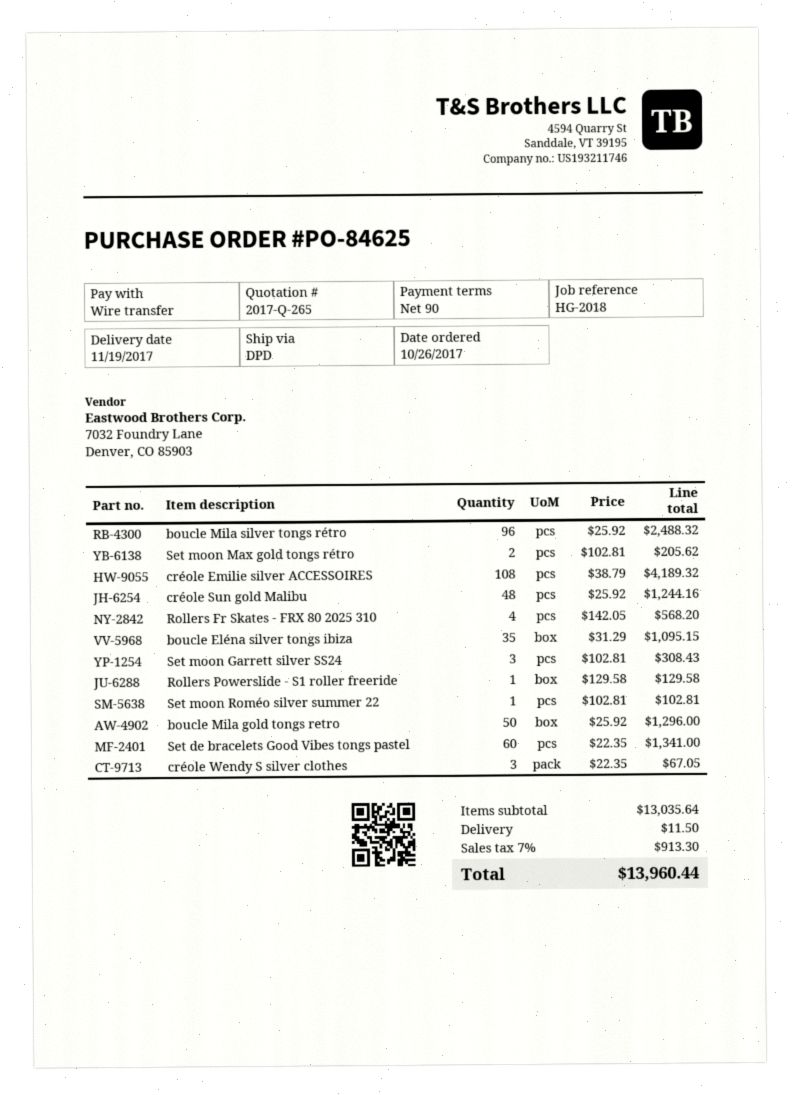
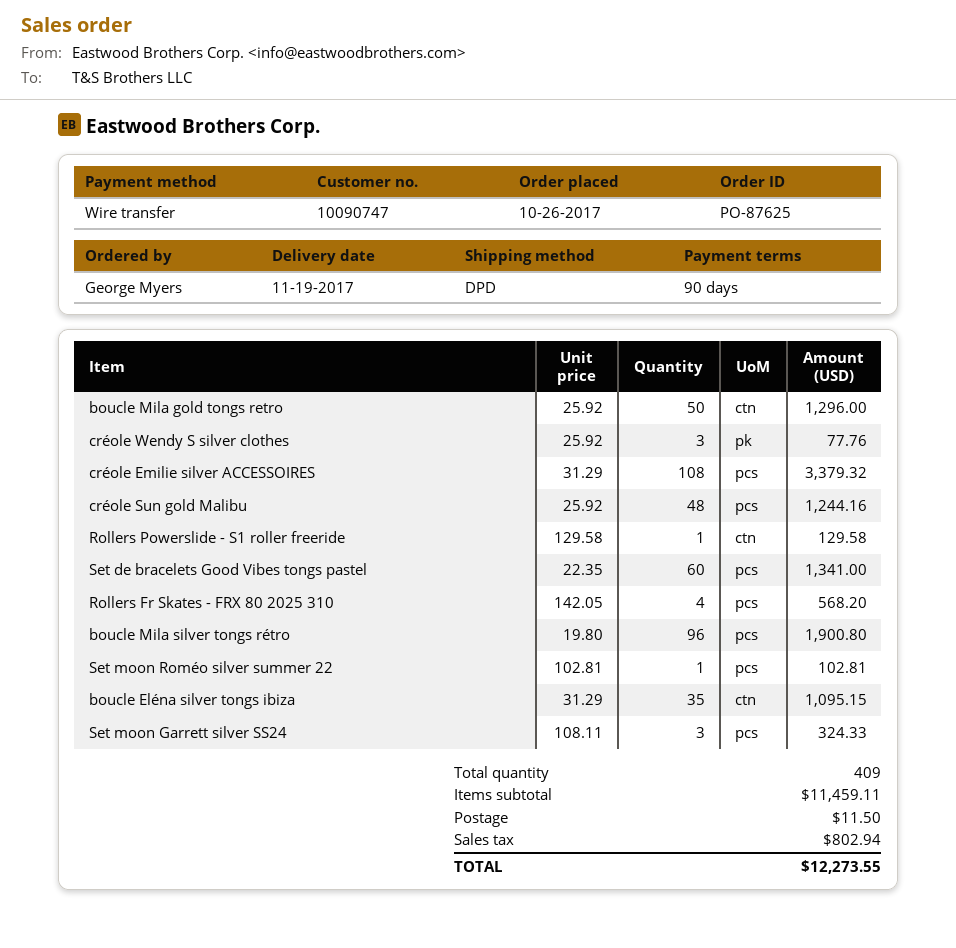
order number: PO-84625 -> PO-87625
boucle Mila silver tongs rétro: 96 x 25.92 = 2488.32 -> 96 x 19.80 = 1900.80
Set moon Max gold tongs rétro: 2 x 102.81 = 205.62 -> none
créole Emilie silver ACCESSOIRES: 108 x 38.79 = 4189.32 -> 108 x 31.29 = 3379.32
Set moon Garrett silver SS24: 3 x 102.81 = 308.43 -> 3 x 108.11 = 324.33
créole Wendy S silver clothes: 3 x 22.35 = 67.05 -> 3 x 25.92 = 77.76
subtotal: 13035.64 -> 11459.11
tax: 913.30 -> 802.94
total: 13960.44 -> 12273.55

